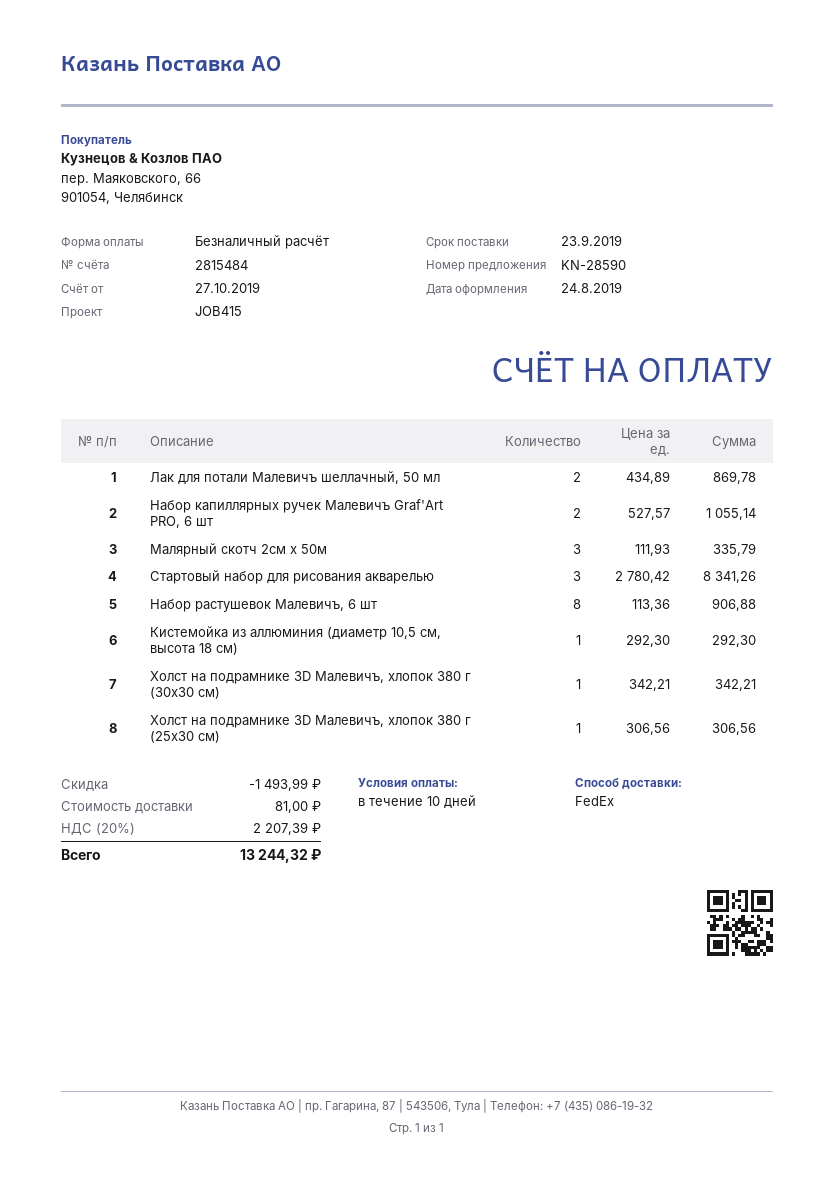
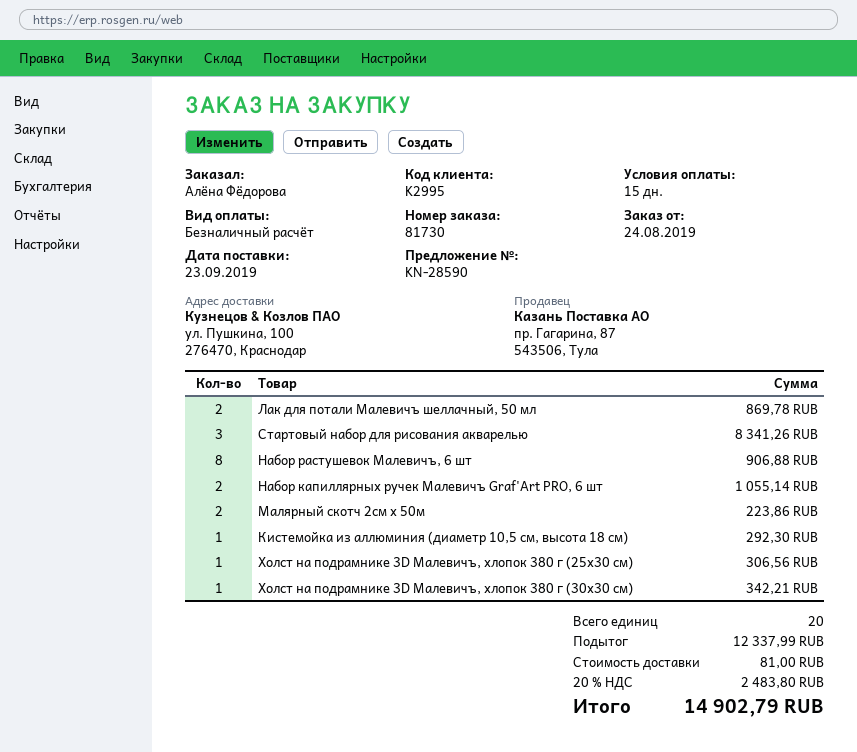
payment terms: 10 days -> 15 days
Малярный скотч 2см х 50м: 3 for 335.79 -> 2 for 223.86
discount: 1493.99 -> none
tax: 20% = 2207.39 -> 20% = 2483.80
total: 13244.32 -> 14902.79

